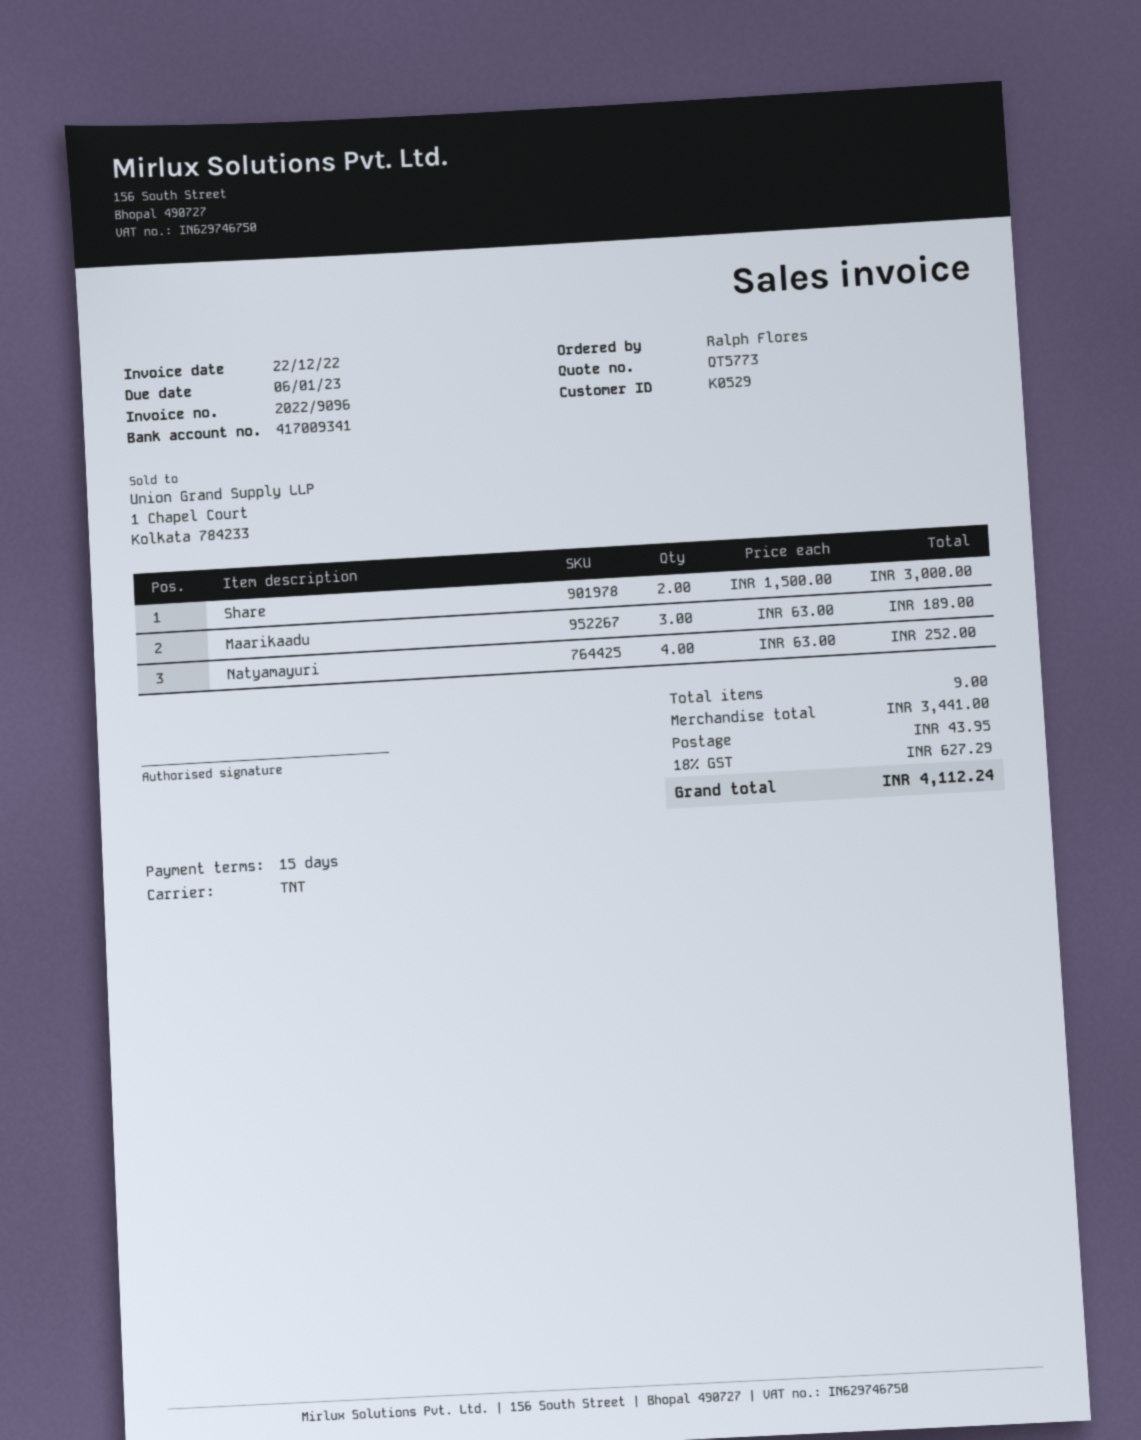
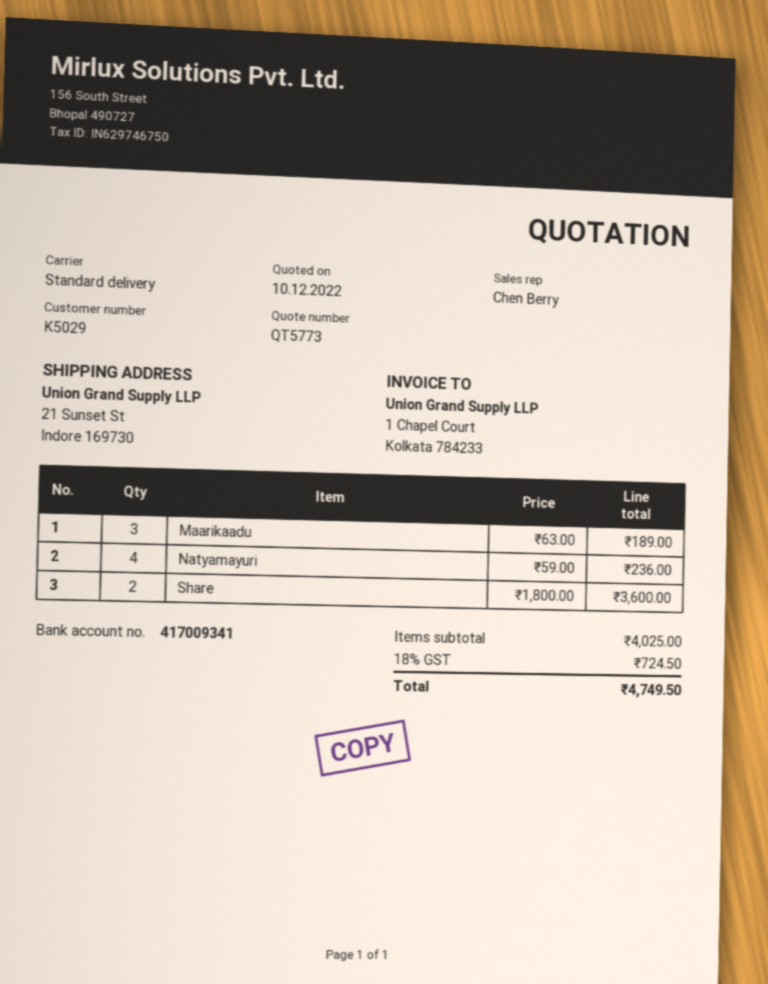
customer number: K0529 -> K5029
shipping method: TNT -> standard
Share: 2 x 1500.00 = 3000.00 -> 2 x 1800.00 = 3600.00
Natyamayuri: 4 x 63.00 = 252.00 -> 4 x 59.00 = 236.00
subtotal: 3441.00 -> 4025.00
shipping: 43.95 -> none
tax: 18% = 627.29 -> 18% = 724.50
total: 4112.24 -> 4749.50

